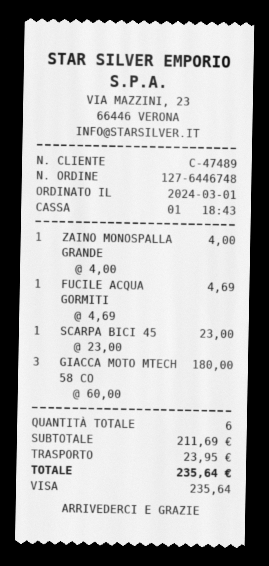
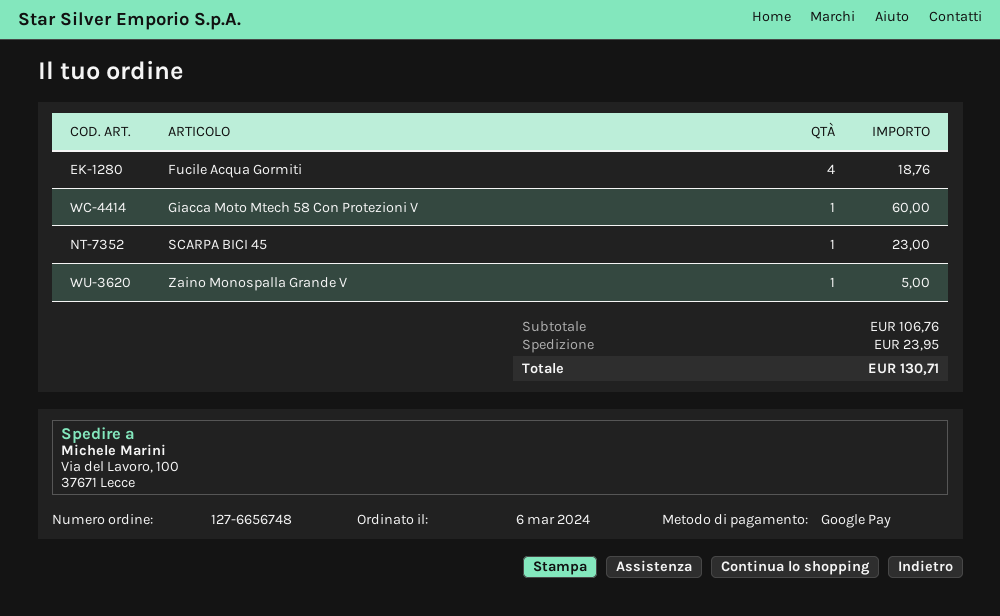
order number: 127-6446748 -> 127-6656748
order date: 2024-03-01 -> 2024-03-06
payment method: Visa -> Google Pay
ZAINO MONOSPALLA GRANDE: 1 for 4.00 -> 1 for 5.00
FUCILE ACQUA GORMITI: 1 for 4.69 -> 4 for 18.76
GIACCA MOTO MTECH 58 CO: 3 for 180.00 -> 1 for 60.00
subtotal: 211.69 -> 106.76
total: 235.64 -> 130.71

